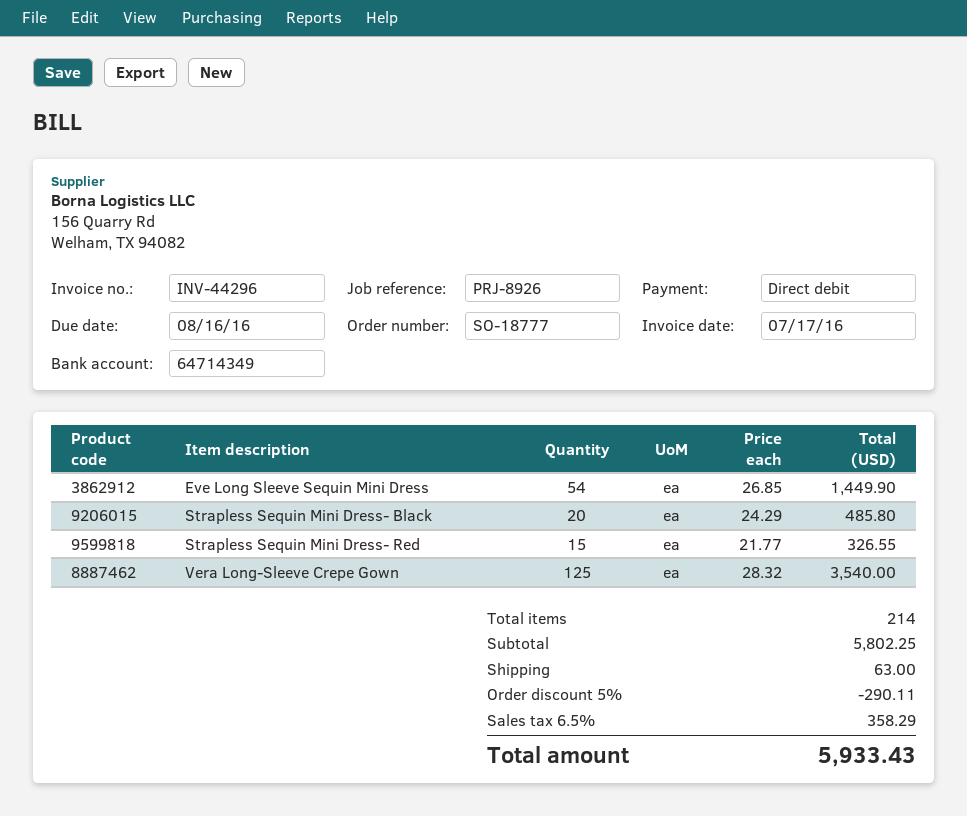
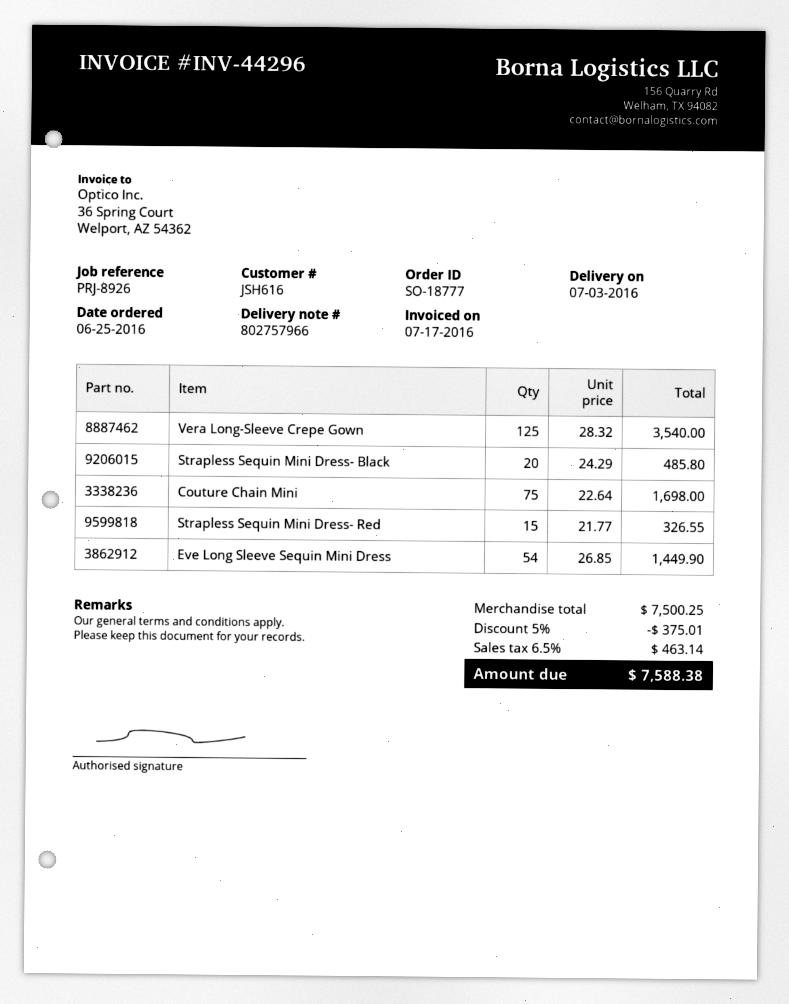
Couture Chain Mini: none -> 75 x 22.64 = 1698.00
subtotal: 5802.25 -> 7500.25
discount: 5% = 290.11 -> 5% = 375.01
shipping: 63.00 -> none
tax: 6.5% = 358.29 -> 6.5% = 463.14
total: 5933.43 -> 7588.38

